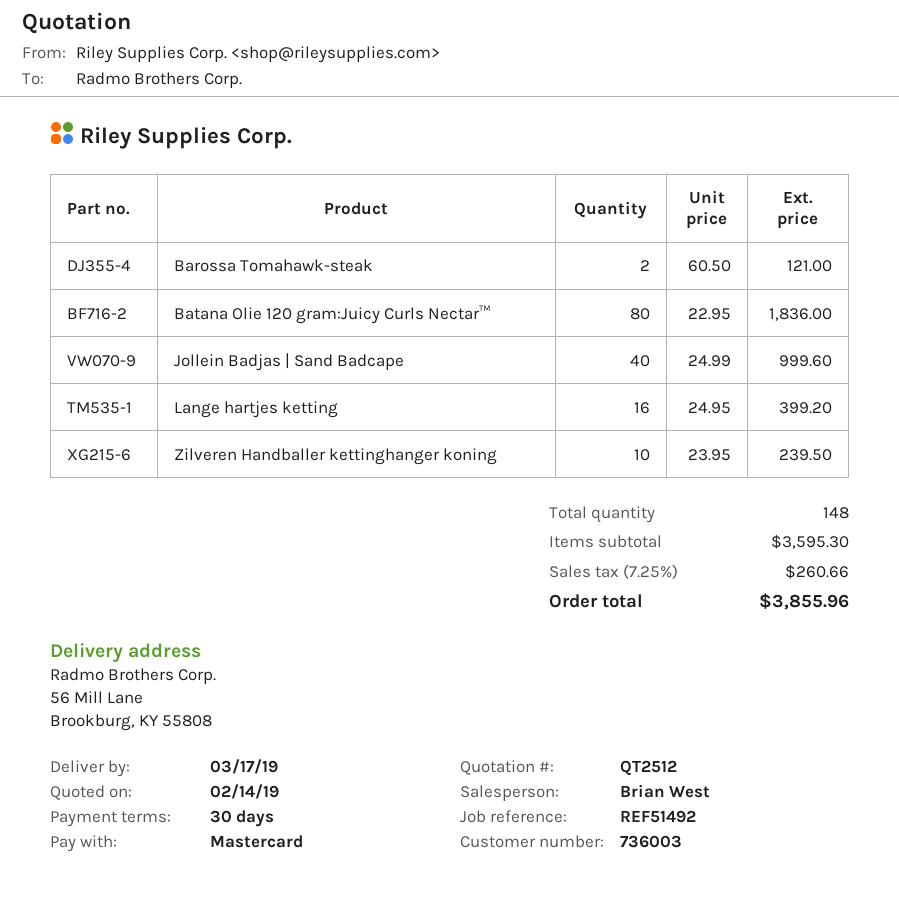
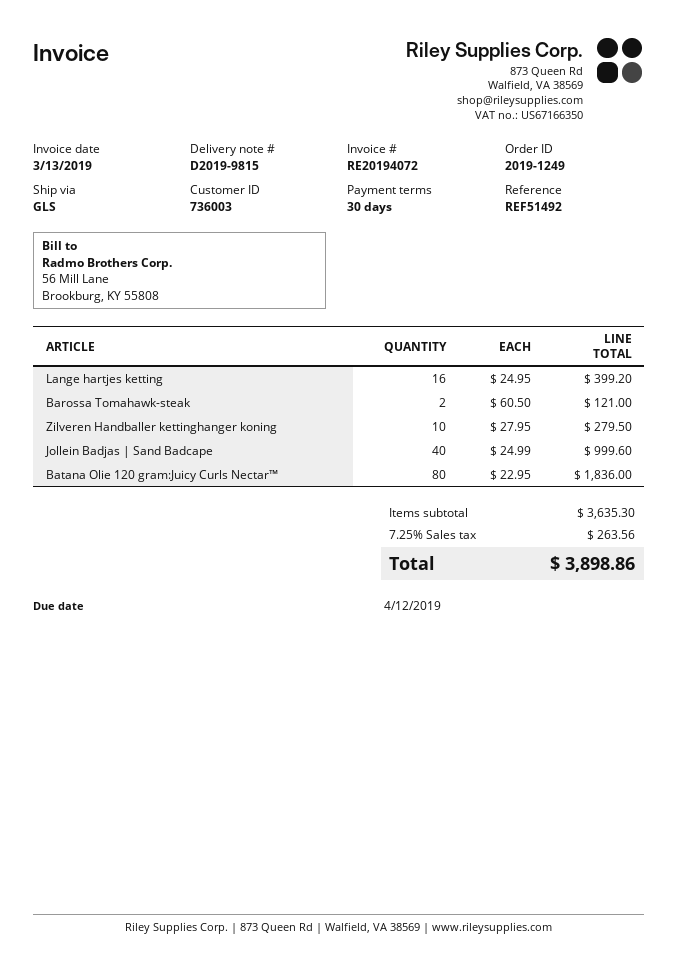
Zilveren Handballer kettinghanger koning: 10 x 23.95 = 239.50 -> 10 x 27.95 = 279.50
subtotal: 3595.30 -> 3635.30
tax: 7.25% = 260.66 -> 7.25% = 263.56
total: 3855.96 -> 3898.86

